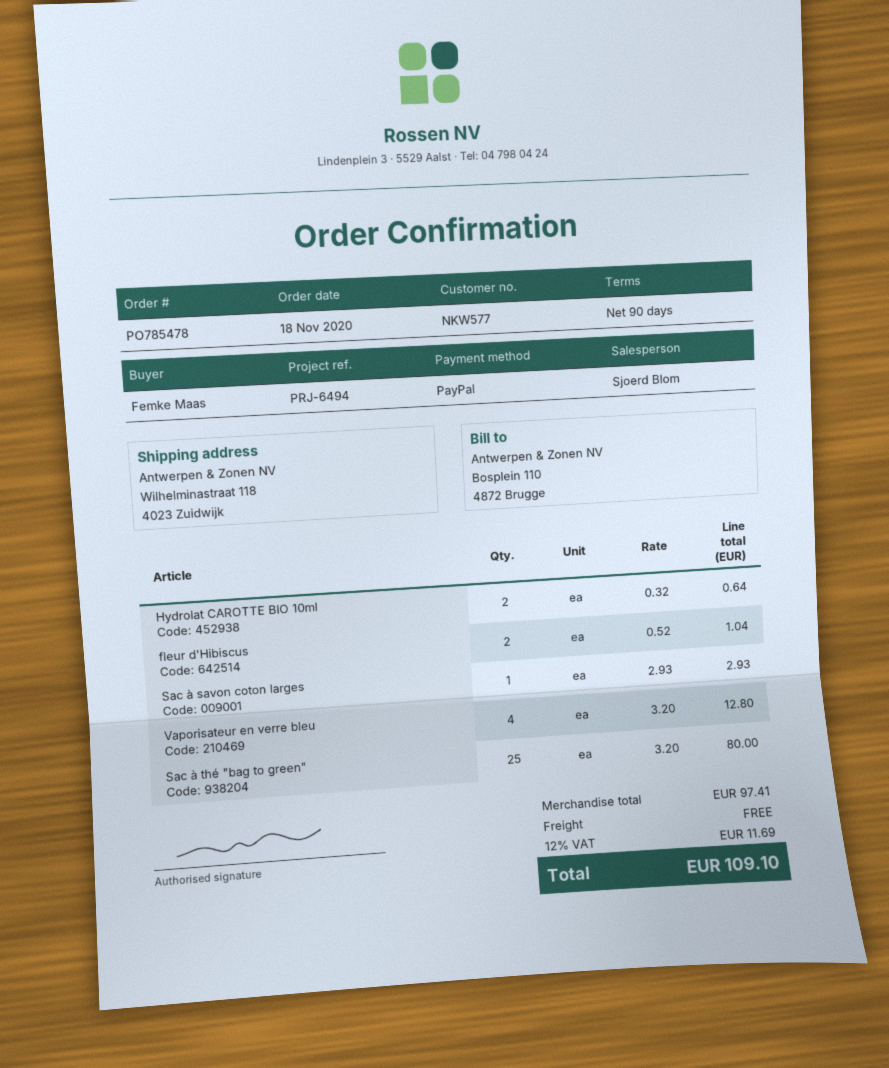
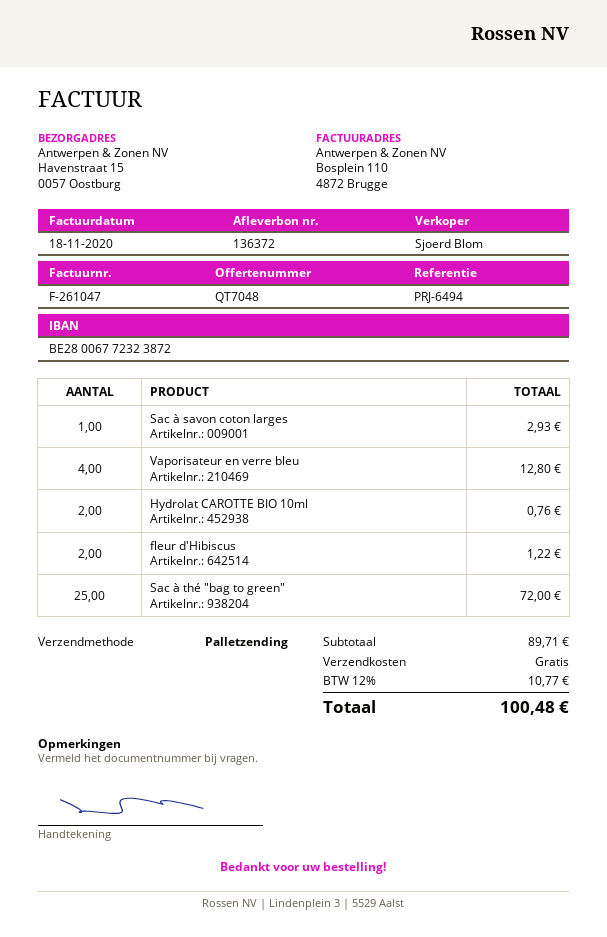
ship to: Wilhelminastraat 118, 4023 Zuidwijk -> Havenstraat 15, 0057 Oostburg
Hydrolat CAROTTE BIO 10ml: 2 for 0.64 -> 2 for 0.76
fleur d'Hibiscus: 2 for 1.04 -> 2 for 1.22
Sac à thé "bag to green": 25 for 80.00 -> 25 for 72.00
subtotal: 97.41 -> 89.71
tax: 12% = 11.69 -> 12% = 10.77
total: 109.10 -> 100.48

